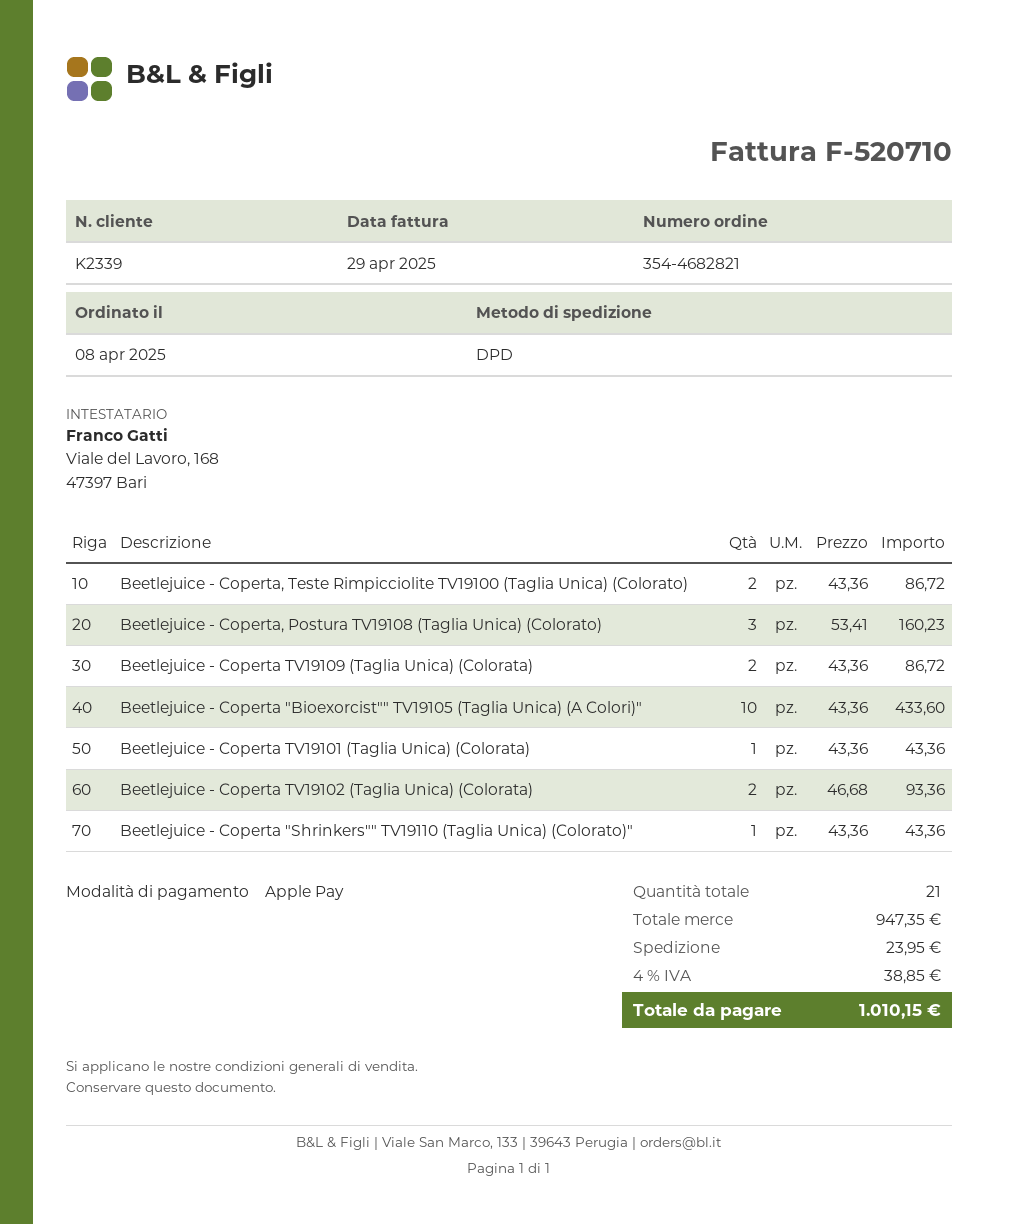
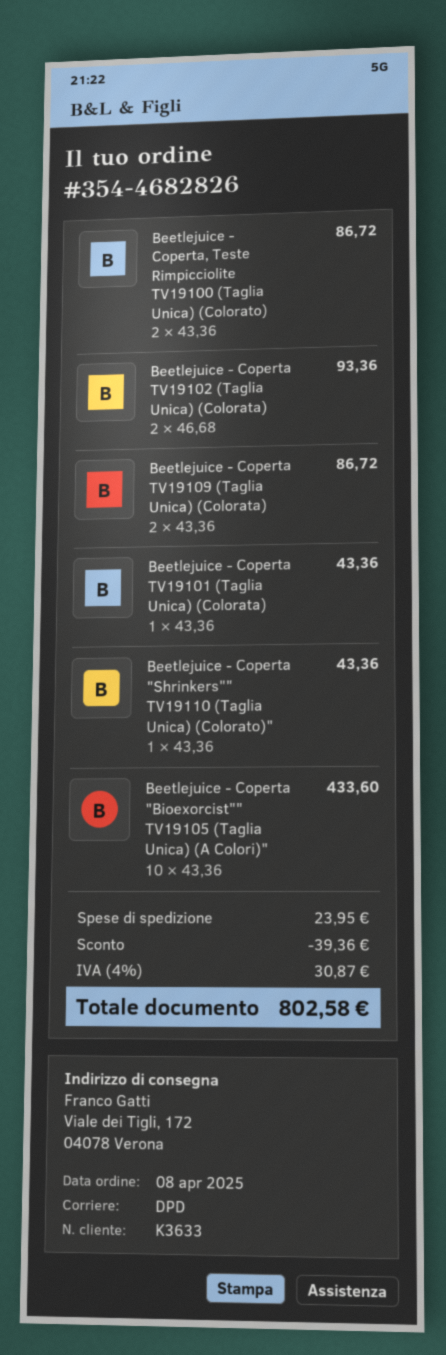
order number: 354-4682821 -> 354-4682826
customer number: K2339 -> K3633
Beetlejuice - Coperta, Postura TV19108 (Taglia Unica) (Colorato): 3 x 53.41 = 160.23 -> none
discount: none -> 39.36
tax: 4% = 38.85 -> 4% = 30.87
total: 1010.15 -> 802.58

